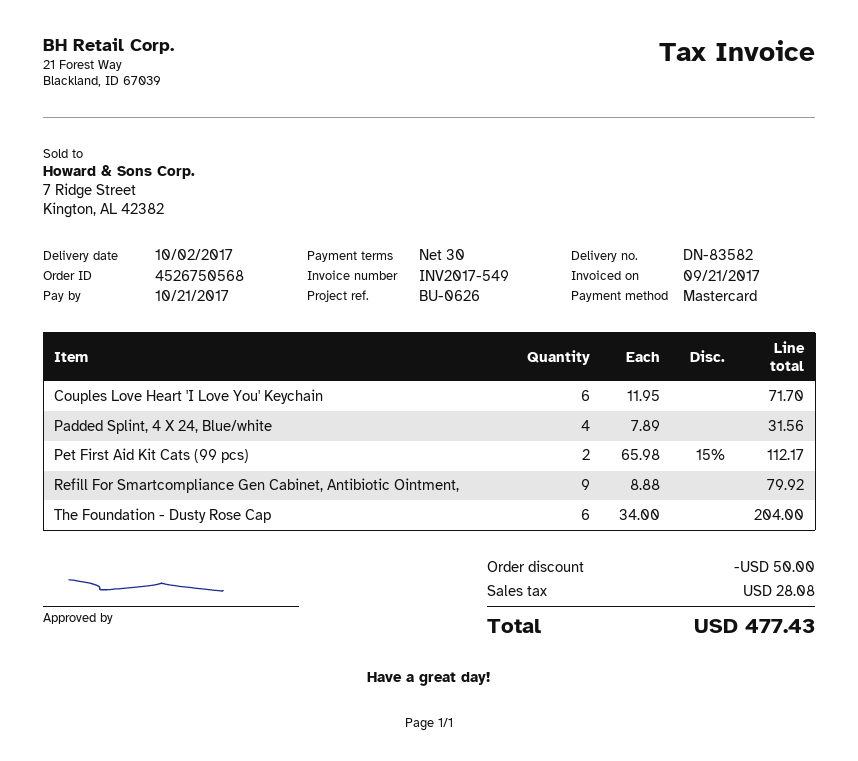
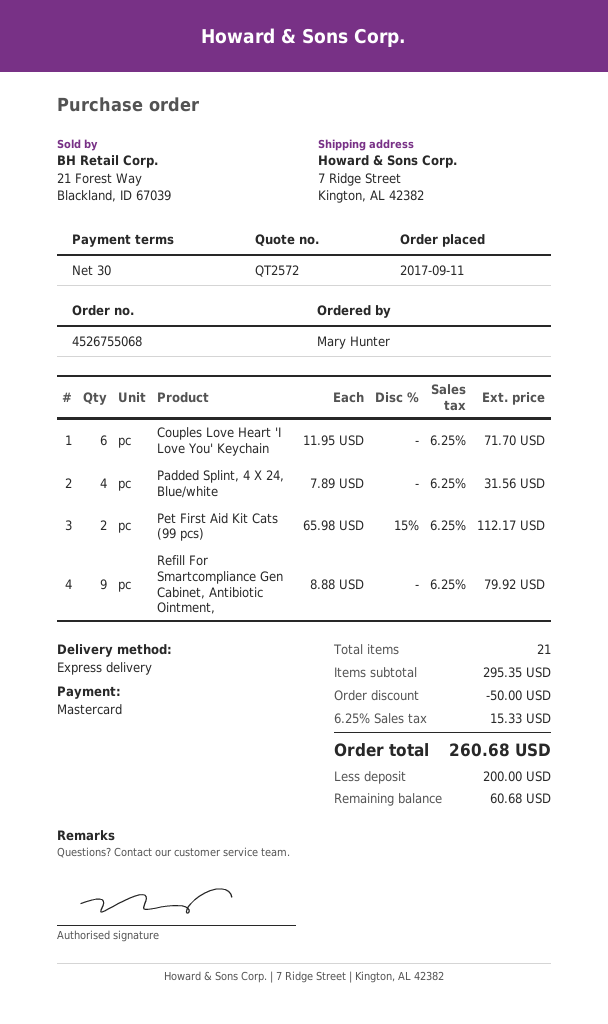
order number: 4526750568 -> 4526755068
The Foundation - Dusty Rose Cap: 6 x 34.00 = 204.00 -> none
tax: 28.08 -> 15.33
total: 477.43 -> 260.68

